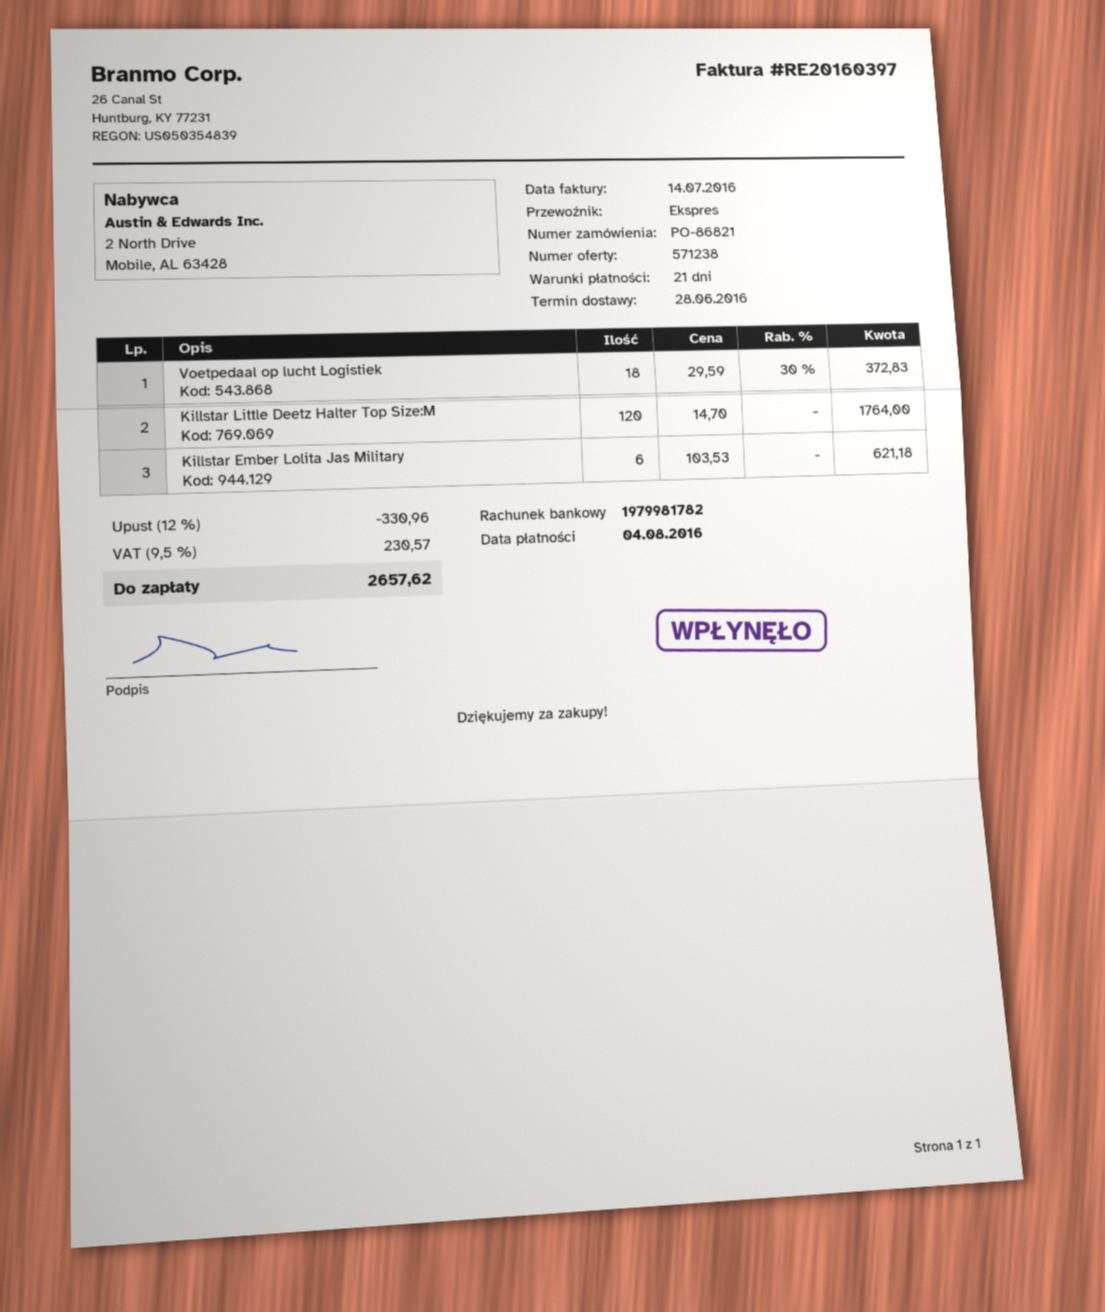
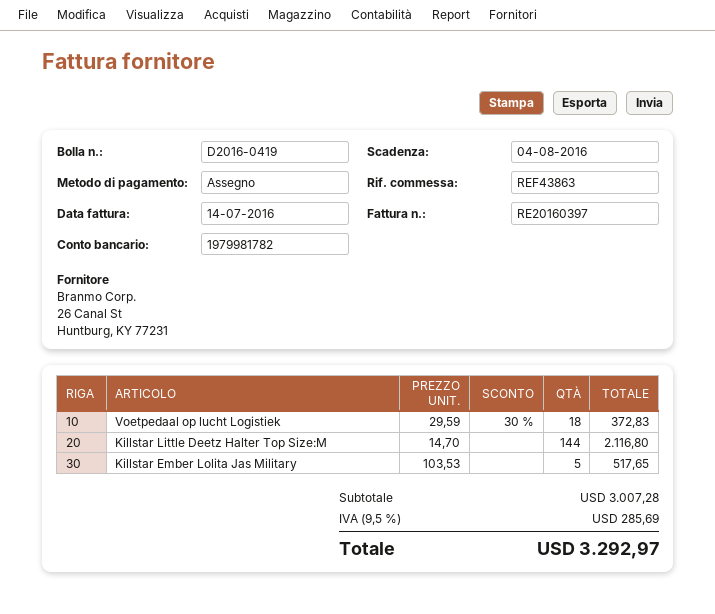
Killstar Little Deetz Halter Top Size:M: 120 x 14.70 = 1764.00 -> 144 x 14.70 = 2116.80
Killstar Ember Lolita Jas Military: 6 x 103.53 = 621.18 -> 5 x 103.53 = 517.65
discount: 12% = 330.96 -> none
tax: 9.5% = 230.57 -> 9.5% = 285.69
total: 2657.62 -> 3292.97

